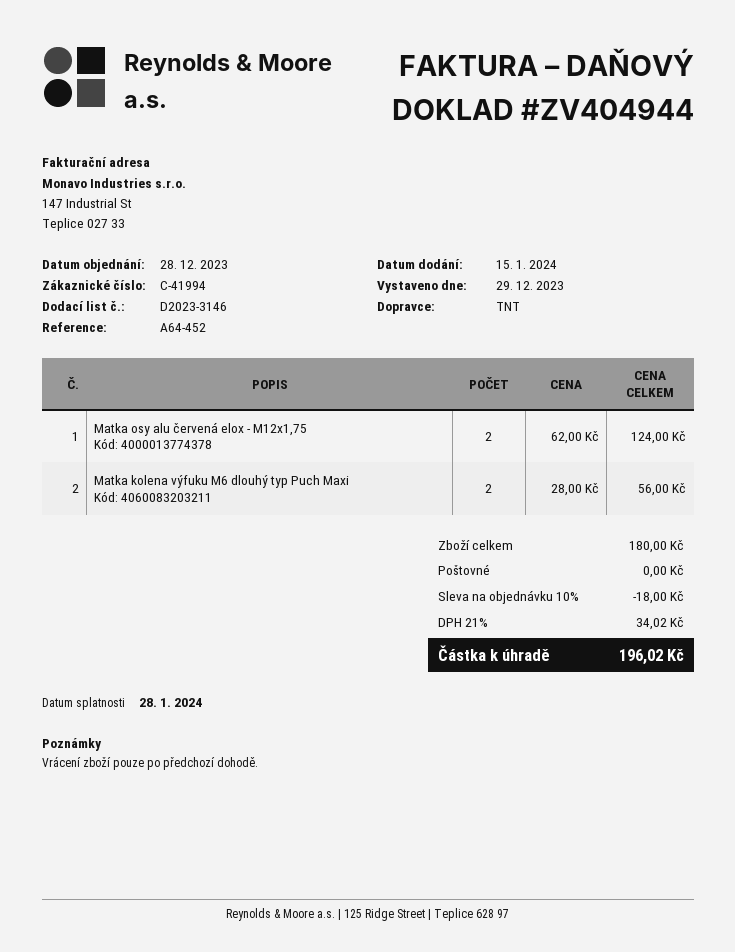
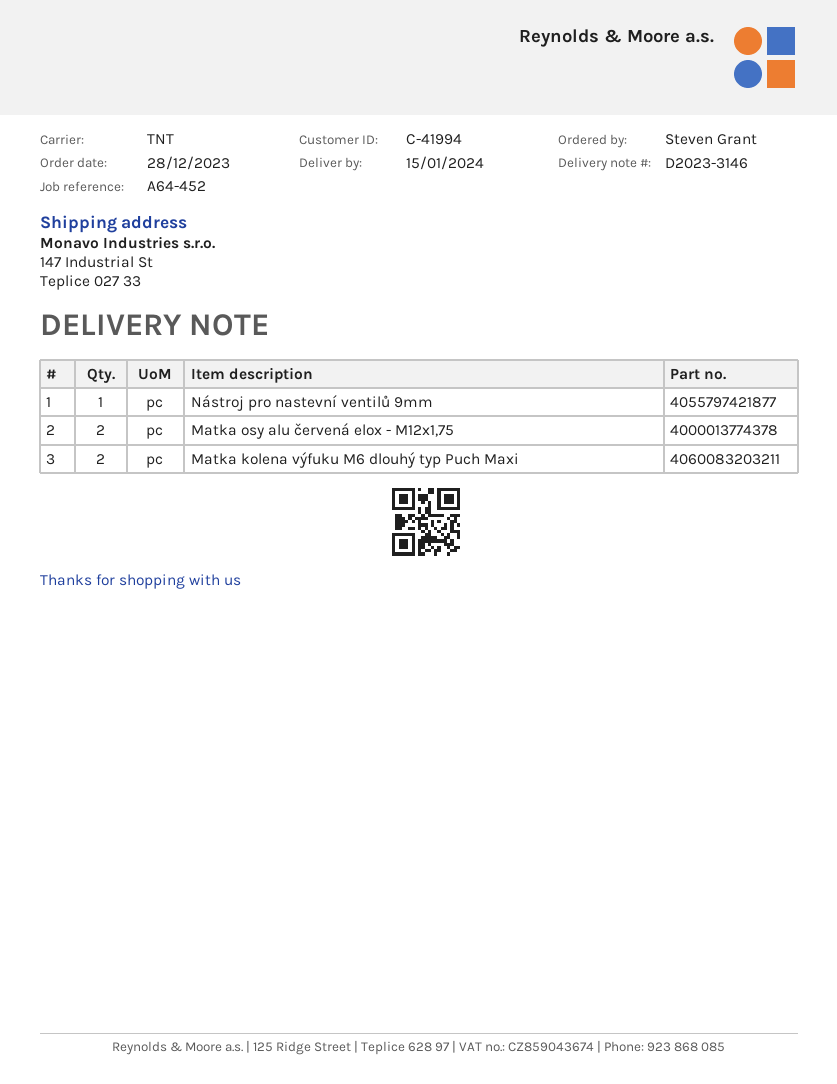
Nástroj pro nastevní ventilů 9mm: none -> 1

